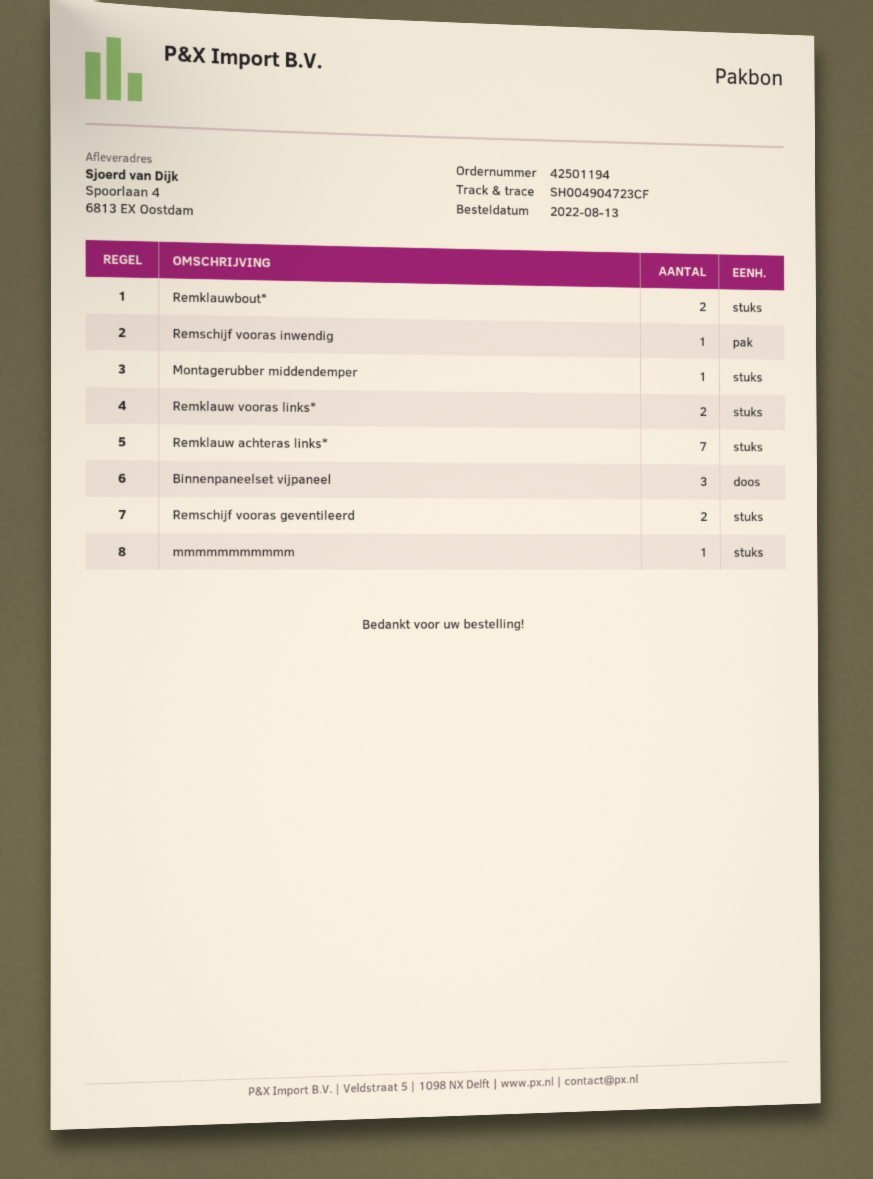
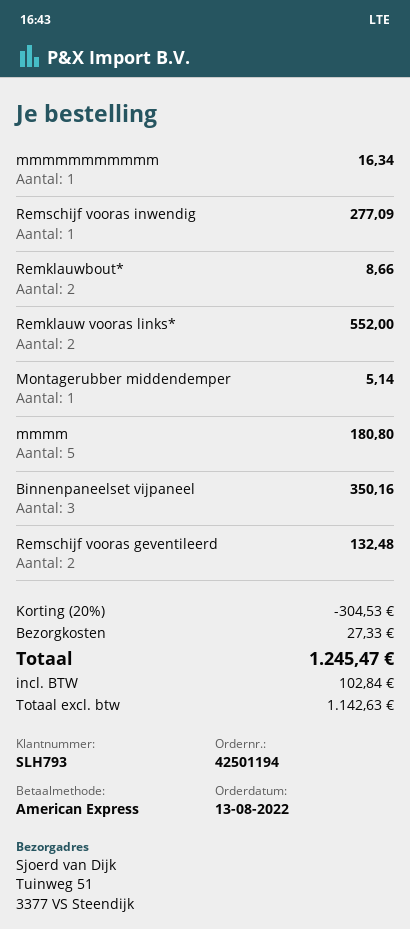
ship to: Spoorlaan 4, 6813 EX Oostdam -> Tuinweg 51, 3377 VS Steendijk
Remklauw achteras links*: 7 -> none
mmmm: none -> 5

